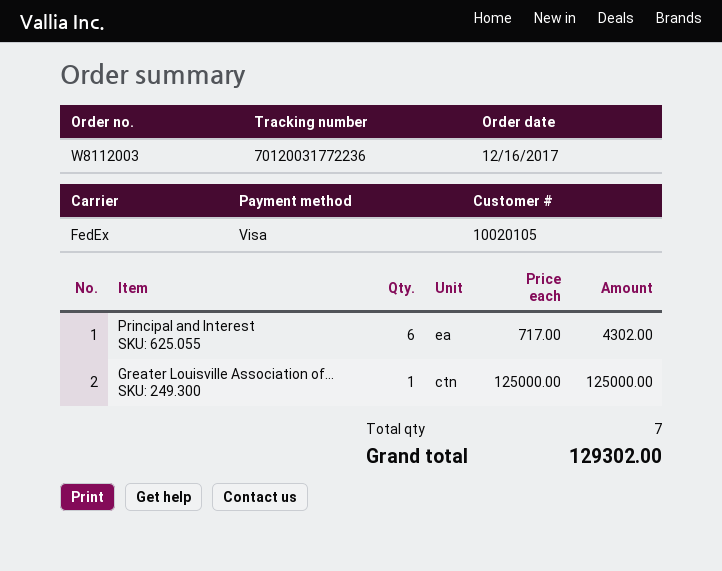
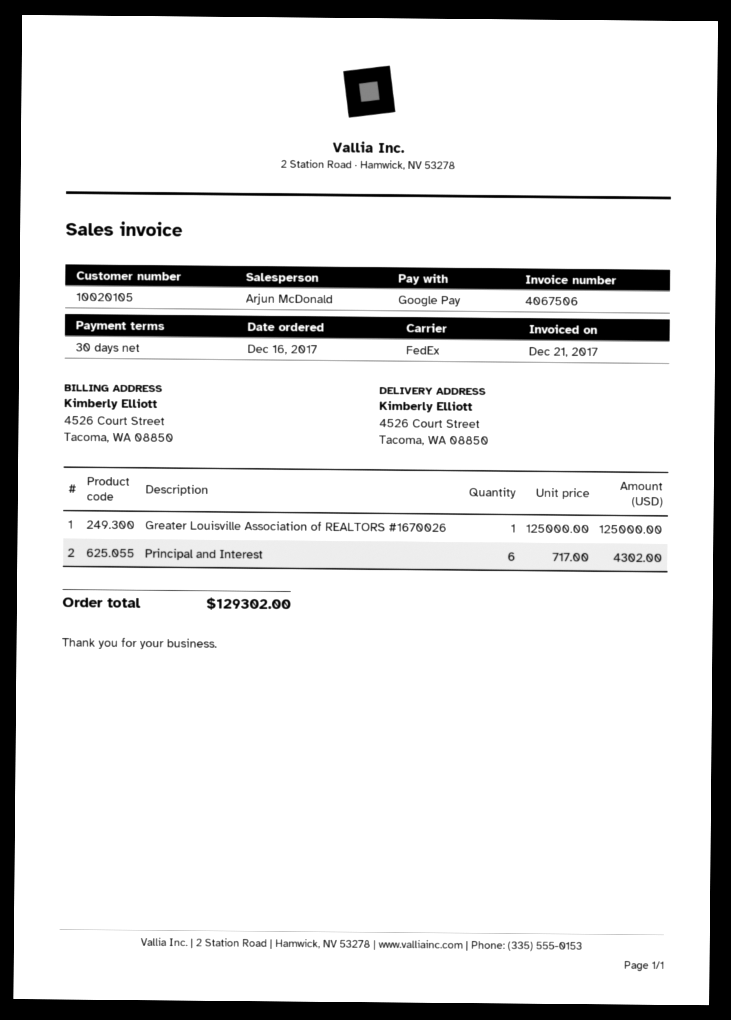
payment method: Visa -> Google Pay

